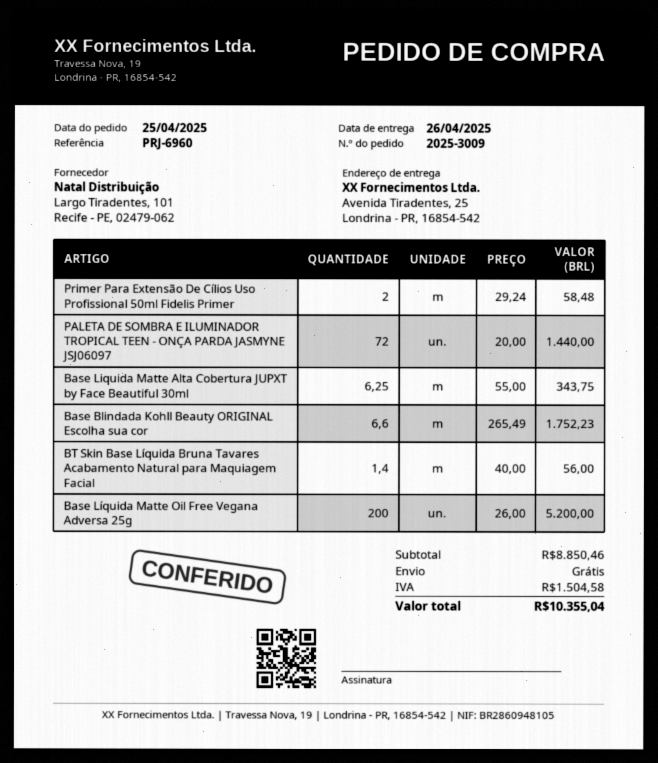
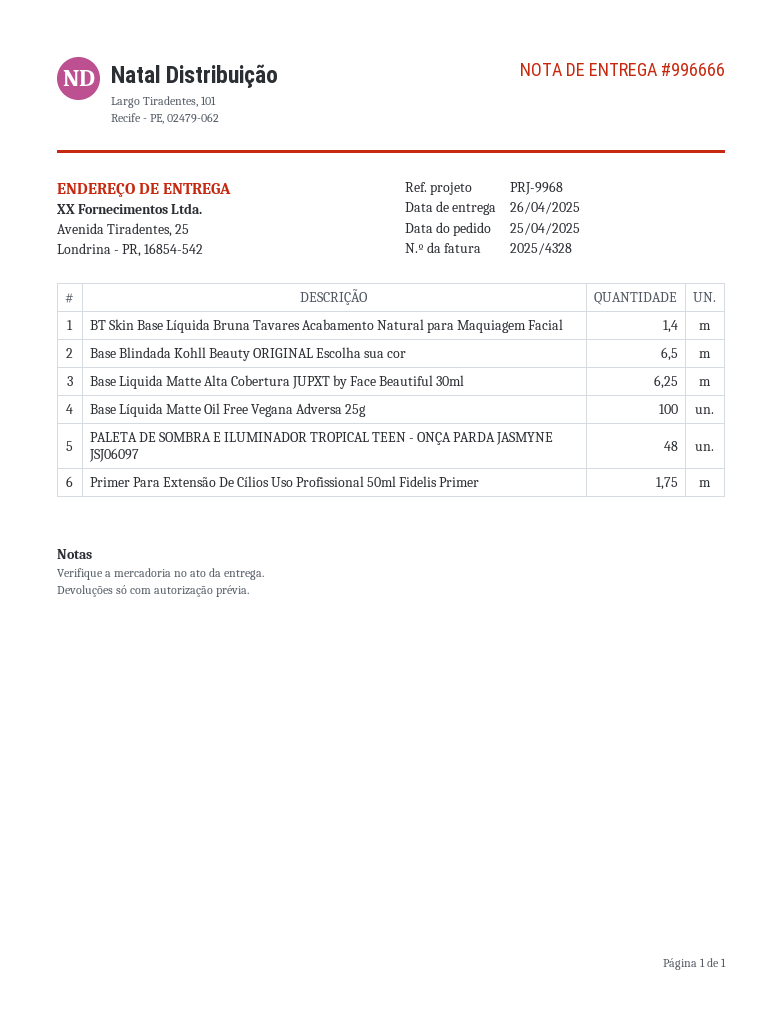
reference: PRJ-6960 -> PRJ-9968
Primer Para Extensão De Cílios Uso Profissional 50ml Fidelis Primer: 2 -> 1.75
PALETA DE SOMBRA E ILUMINADOR TROPICAL TEEN - ONÇA PARDA JASMYNE JSJ06097: 72 -> 48
Base Blindada Kohll Beauty ORIGINAL Escolha sua cor: 6.6 -> 6.5
Base Líquida Matte Oil Free Vegana Adversa 25g: 200 -> 100

